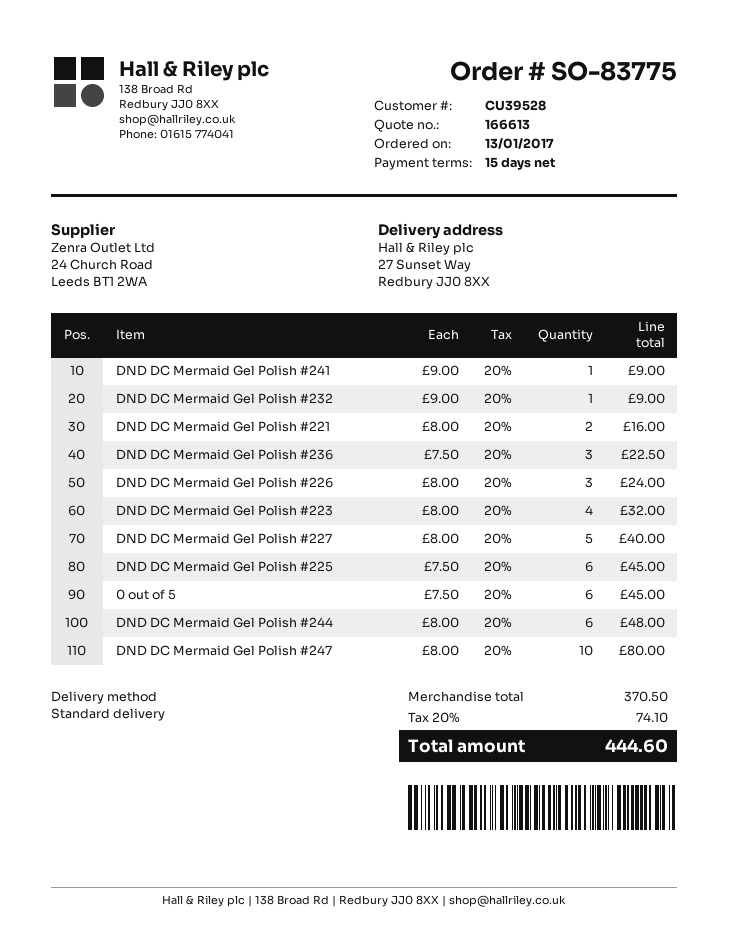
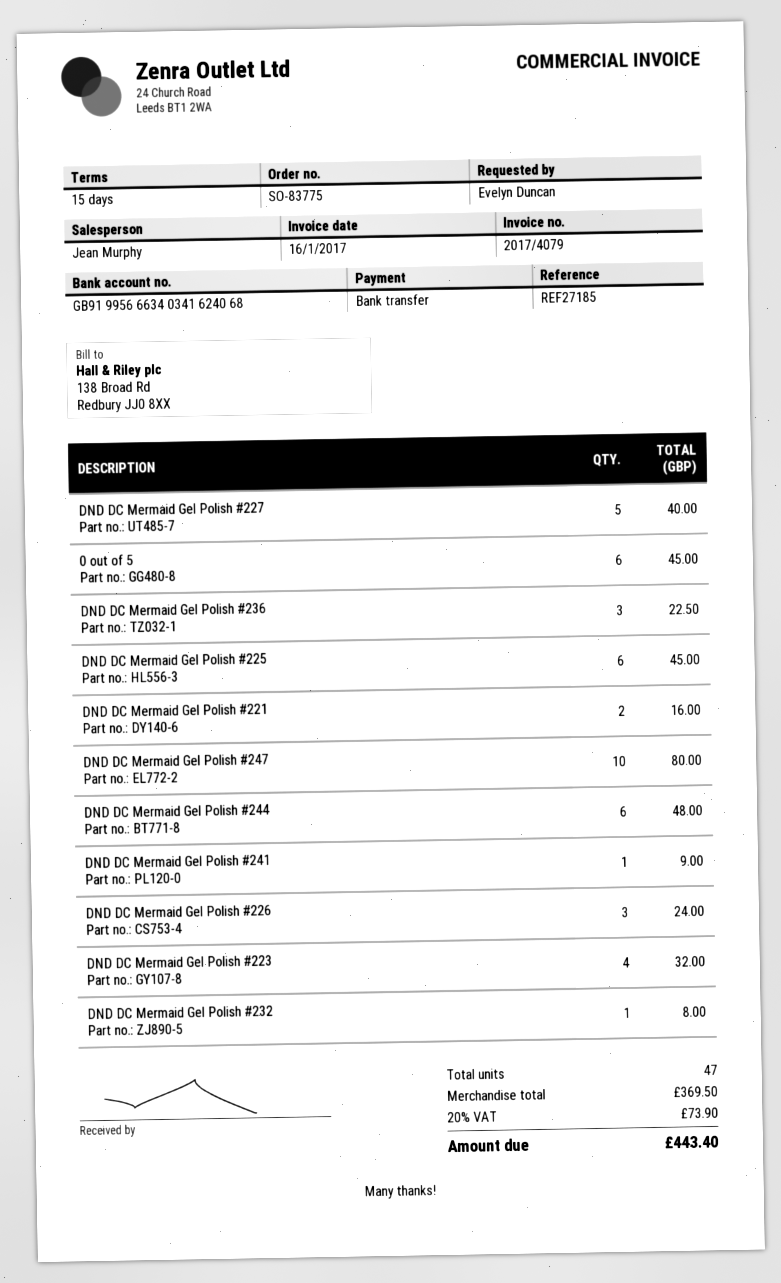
DND DC Mermaid Gel Polish #232: 1 for 9.00 -> 1 for 8.00
subtotal: 370.50 -> 369.50
tax: 20% = 74.10 -> 20% = 73.90
total: 444.60 -> 443.40

